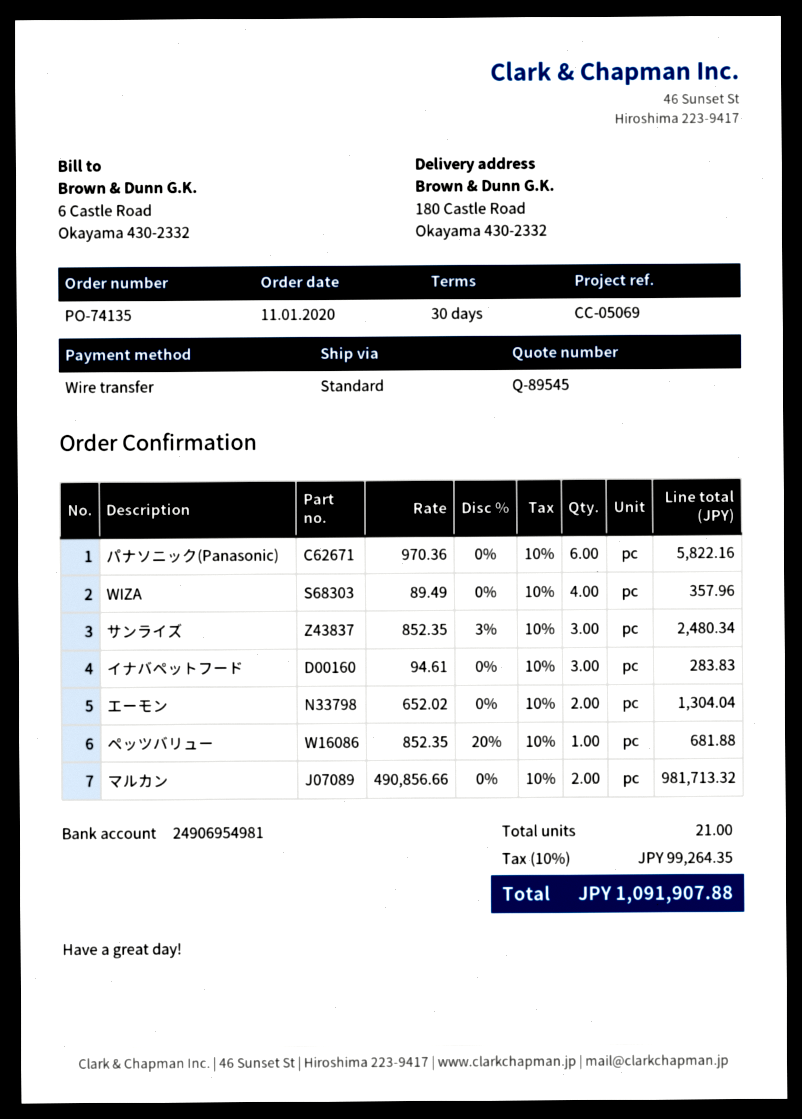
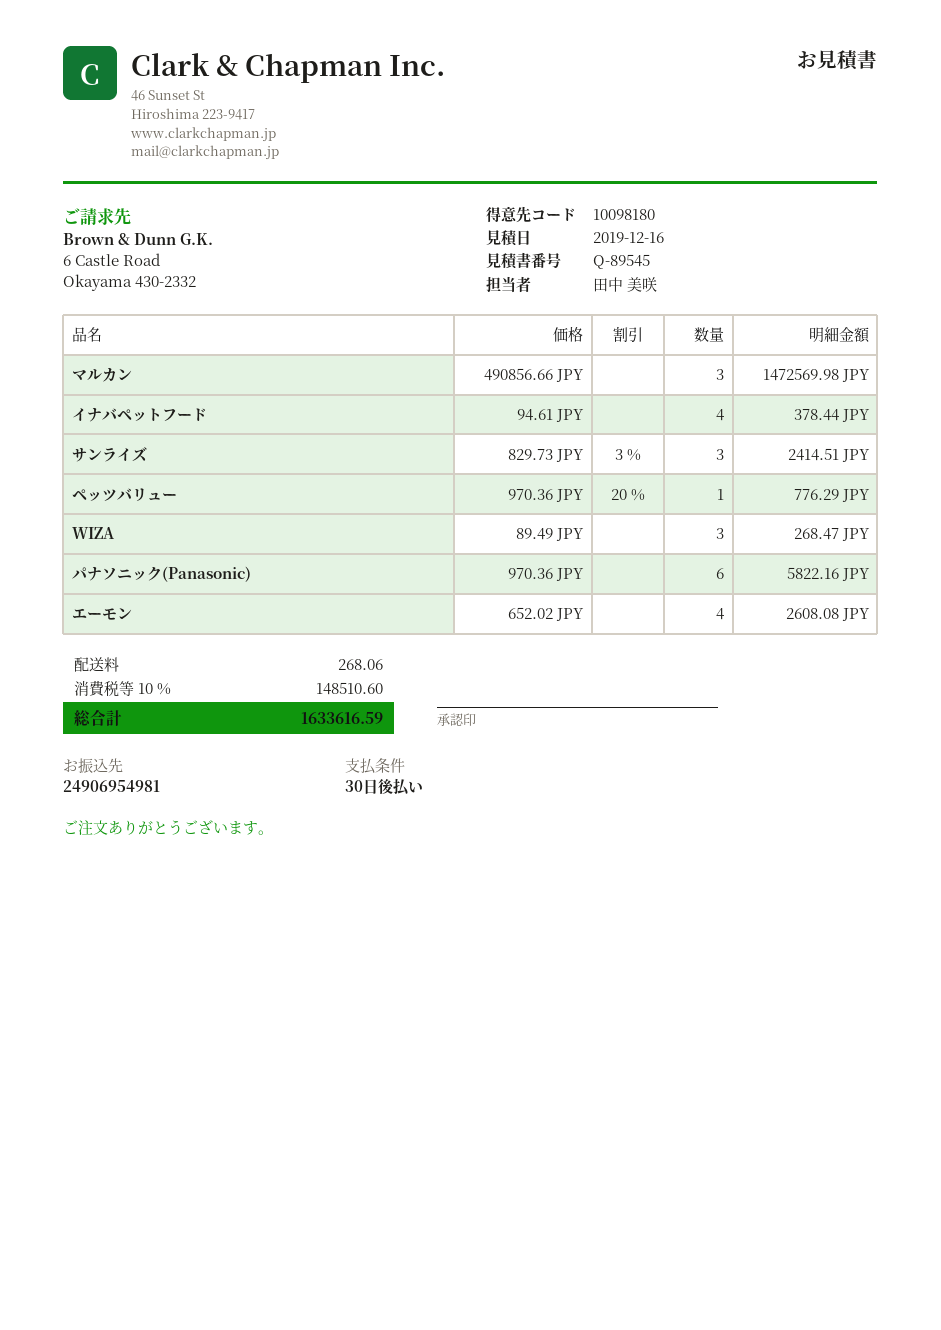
WIZA: 4 x 89.49 = 357.96 -> 3 x 89.49 = 268.47
サンライズ: 3 x 852.35 - 3% = 2480.34 -> 3 x 829.73 - 3% = 2414.51
イナバペットフード: 3 x 94.61 = 283.83 -> 4 x 94.61 = 378.44
エーモン: 2 x 652.02 = 1304.04 -> 4 x 652.02 = 2608.08
ペッツバリュー: 1 x 852.35 - 20% = 681.88 -> 1 x 970.36 - 20% = 776.29
マルカン: 2 x 490856.66 = 981713.32 -> 3 x 490856.66 = 1472569.98
shipping: none -> 268.06
tax: 10% = 99264.35 -> 10% = 148510.60
total: 1091907.88 -> 1633616.59

